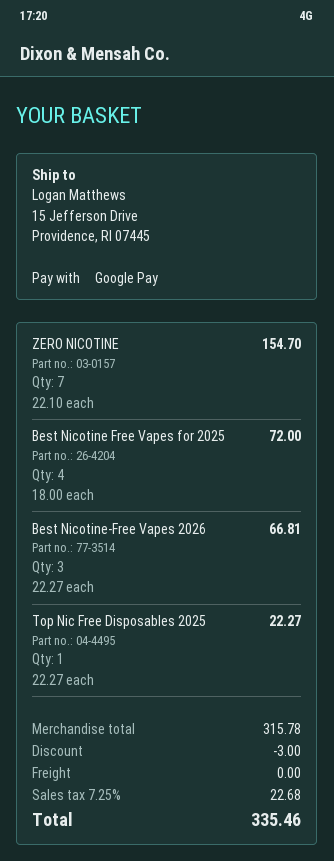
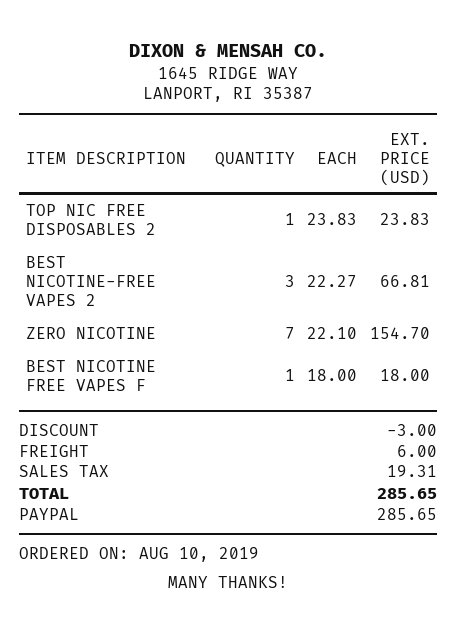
payment method: Google Pay -> PayPal
Best Nicotine Free Vapes for 2025: 4 x 18.00 = 72.00 -> 1 x 18.00 = 18.00
Top Nic Free Disposables 2025: 1 x 22.27 = 22.27 -> 1 x 23.83 = 23.83
shipping: 0.00 -> 6.00
tax: 22.68 -> 19.31
total: 335.46 -> 285.65

